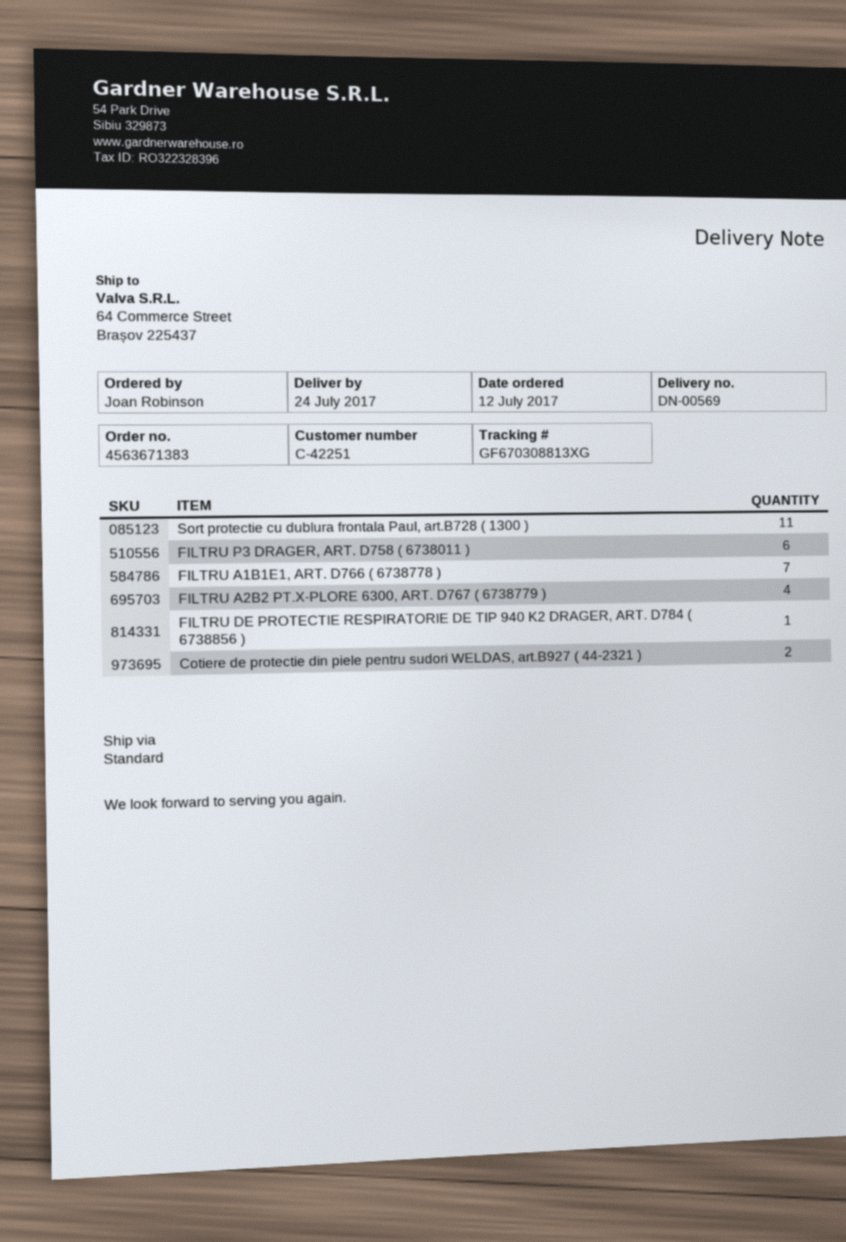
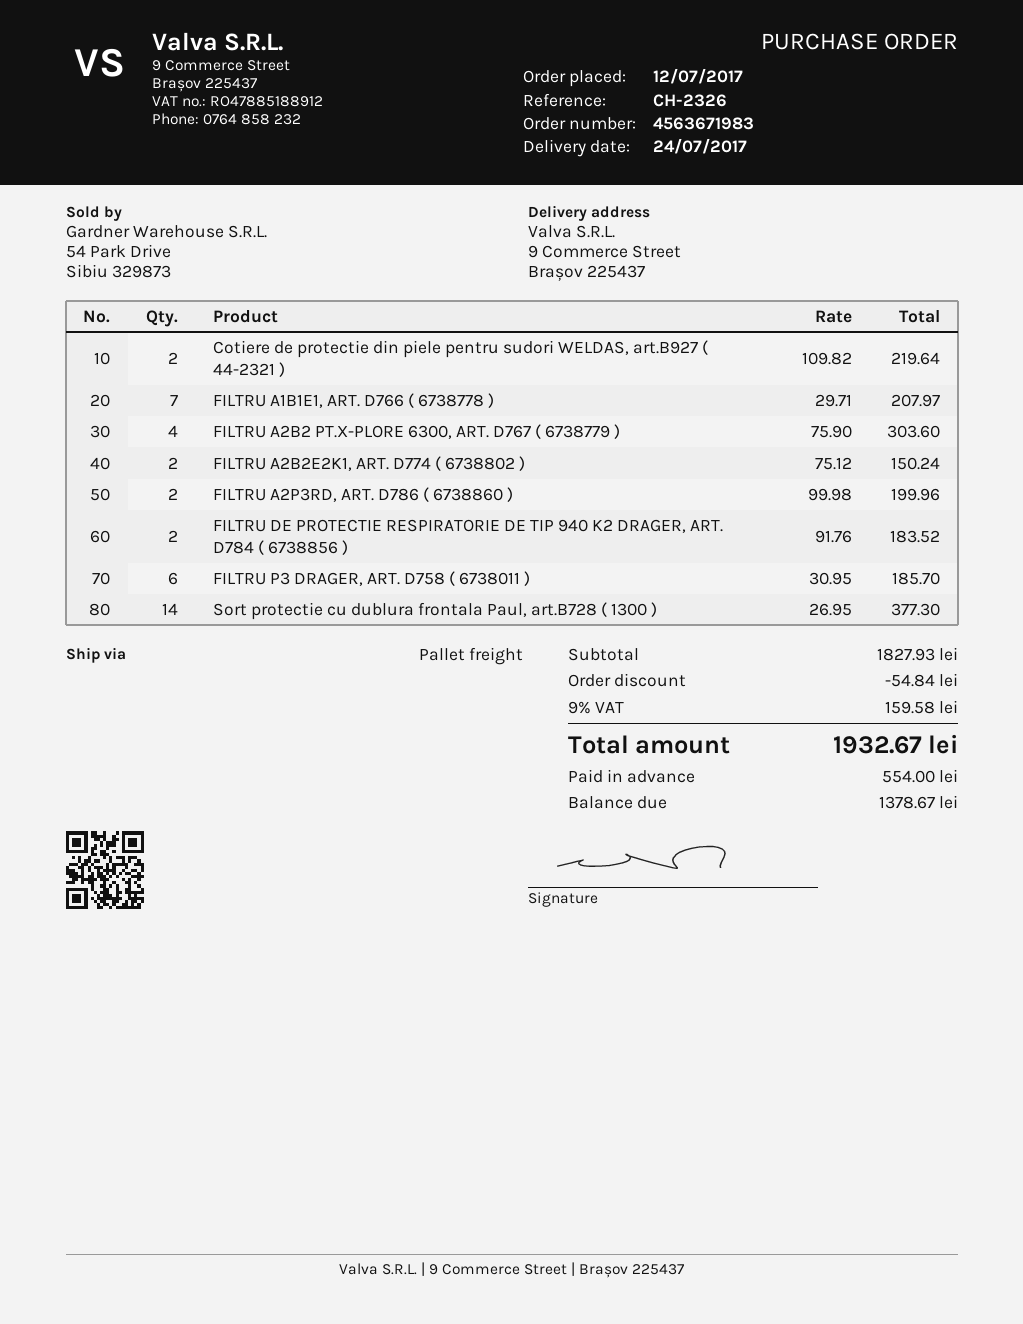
order number: 4563671383 -> 4563671983
shipping method: standard -> pallet freight
ship to: 64 Commerce Street, Brașov 225437 -> 9 Commerce Street, Brașov 225437
Sort protectie cu dublura frontala Paul, art.B728 ( 1300 ): 11 -> 14
FILTRU DE PROTECTIE RESPIRATORIE DE TIP 940 K2 DRAGER, ART. D784 ( 6738856 ): 1 -> 2
FILTRU A2B2E2K1, ART. D774 ( 6738802 ): none -> 2
FILTRU A2P3RD, ART. D786 ( 6738860 ): none -> 2

